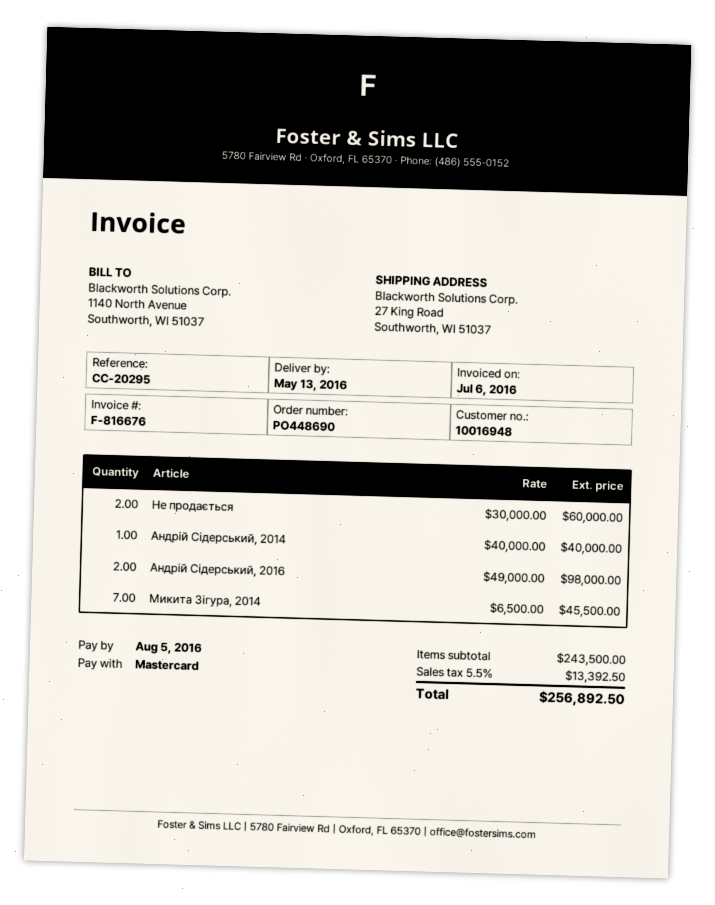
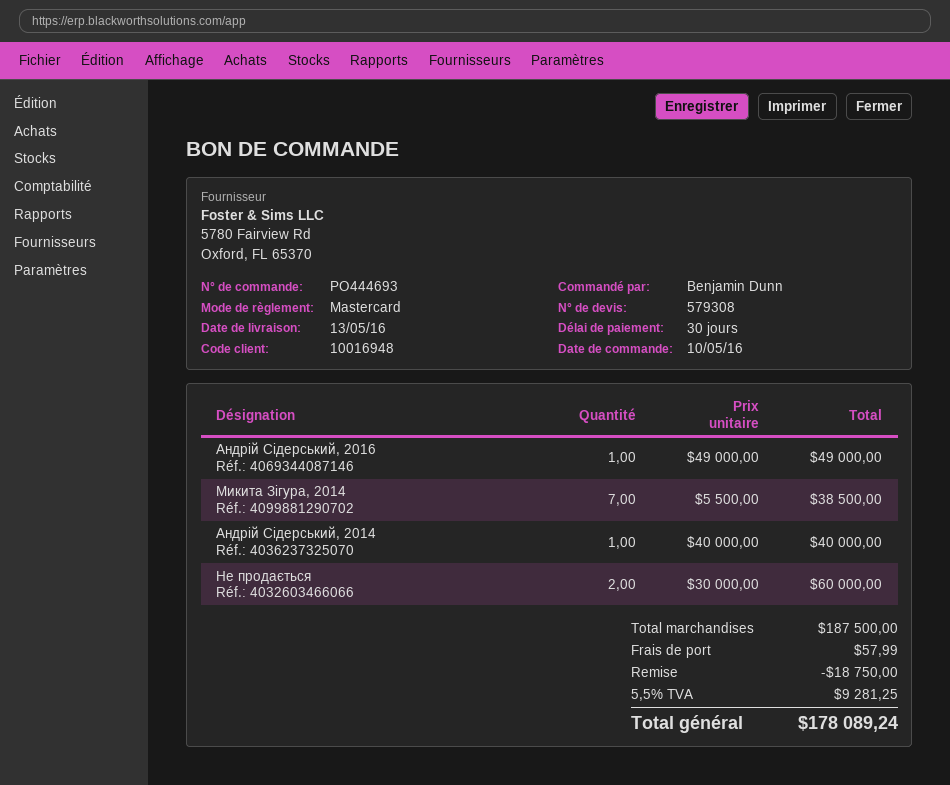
order number: PO448690 -> PO444693
Андрій Сідерський, 2016: 2 x 49000.00 = 98000.00 -> 1 x 49000.00 = 49000.00
Микита Зігура, 2014: 7 x 6500.00 = 45500.00 -> 7 x 5500.00 = 38500.00
subtotal: 243500.00 -> 187500.00
discount: none -> 18750.00
shipping: none -> 57.99
tax: 5.5% = 13392.50 -> 5.5% = 9281.25
total: 256892.50 -> 178089.24

